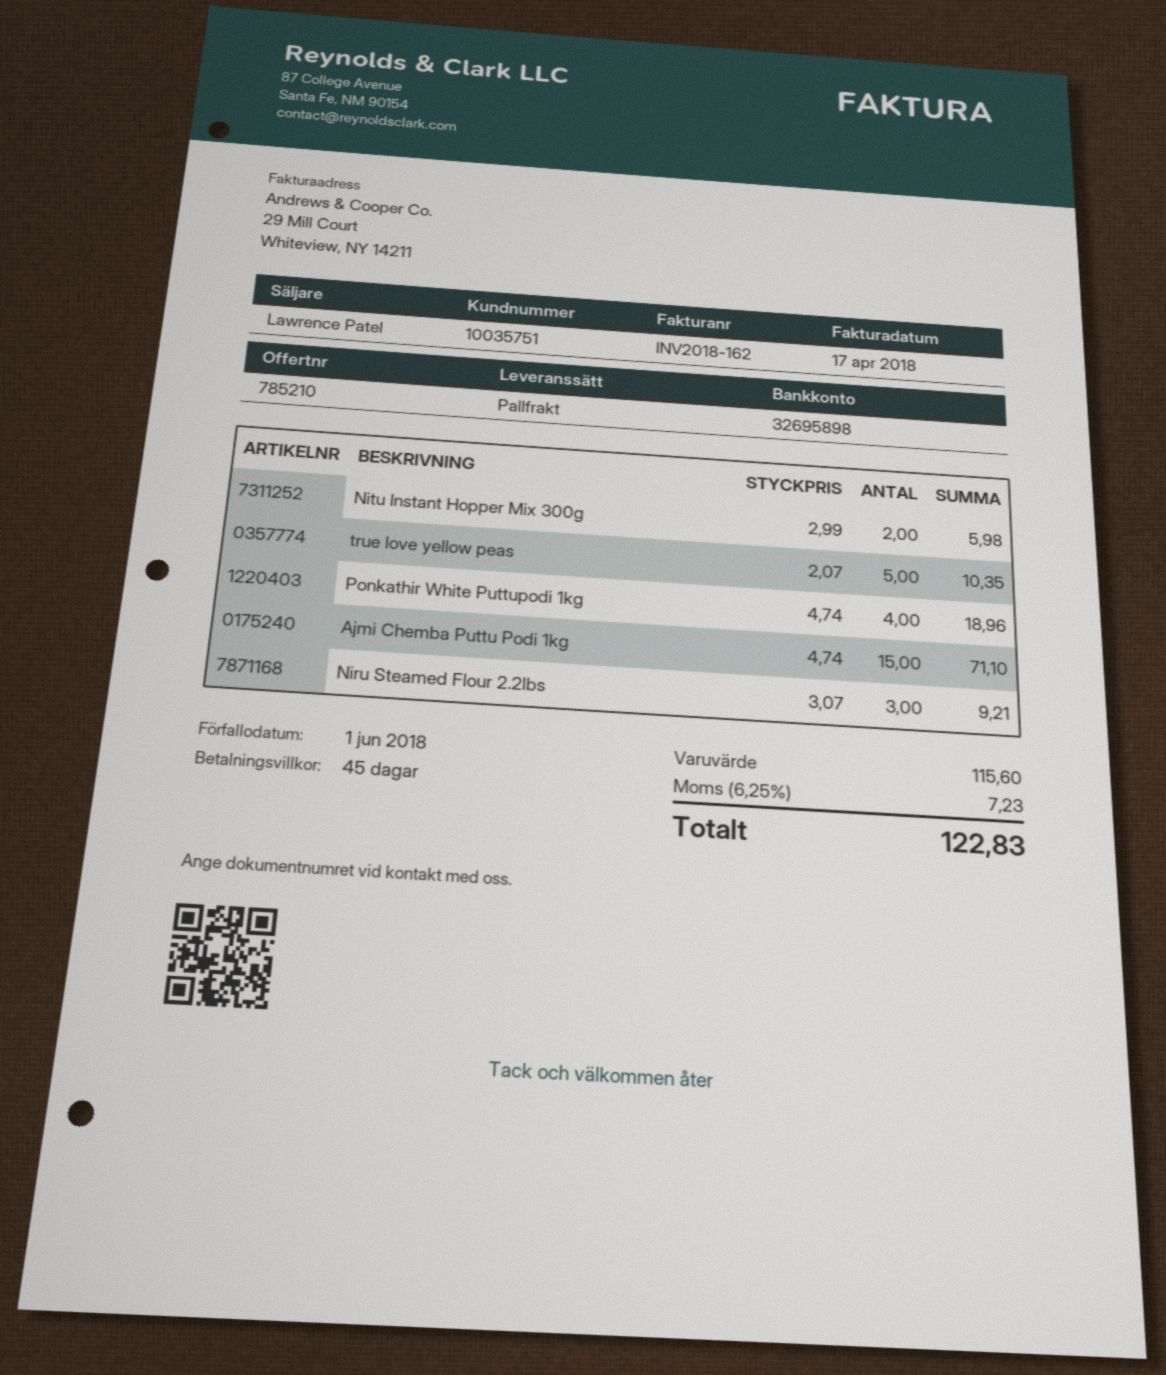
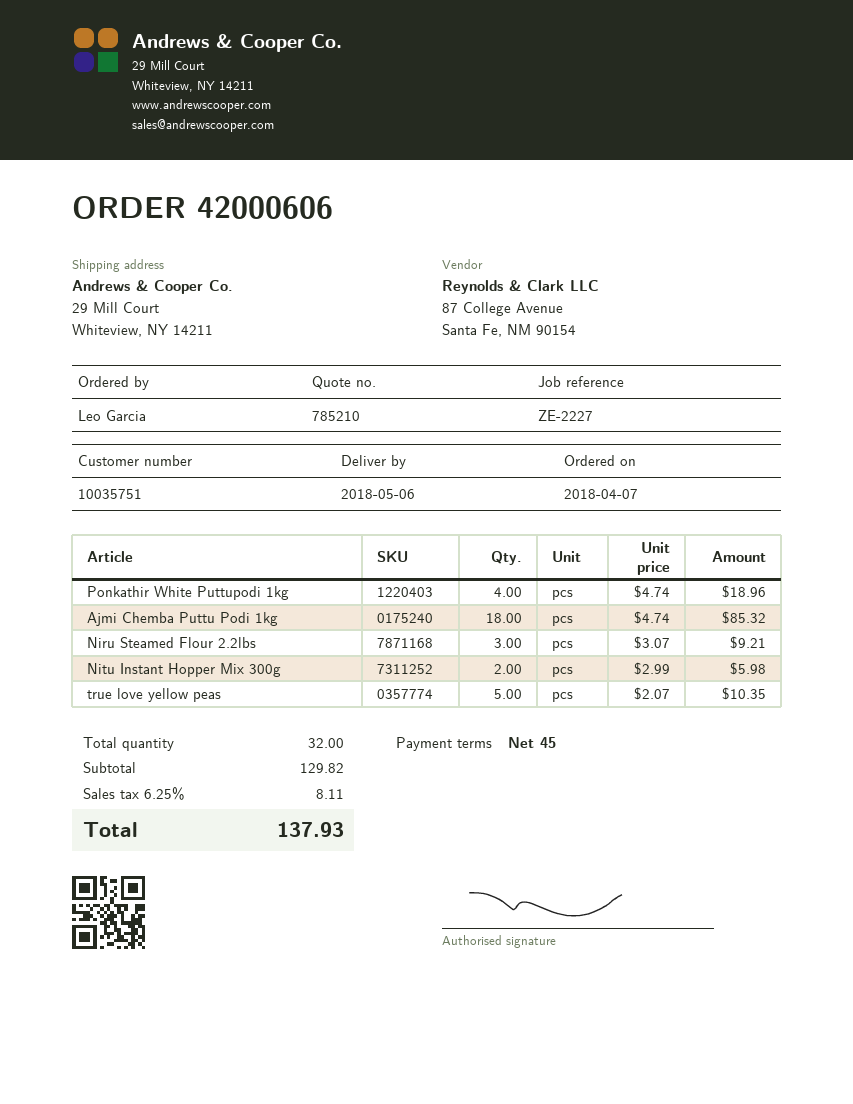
Ajmi Chemba Puttu Podi 1kg: 15 x 4.74 = 71.10 -> 18 x 4.74 = 85.32
subtotal: 115.60 -> 129.82
tax: 6.25% = 7.23 -> 6.25% = 8.11
total: 122.83 -> 137.93

